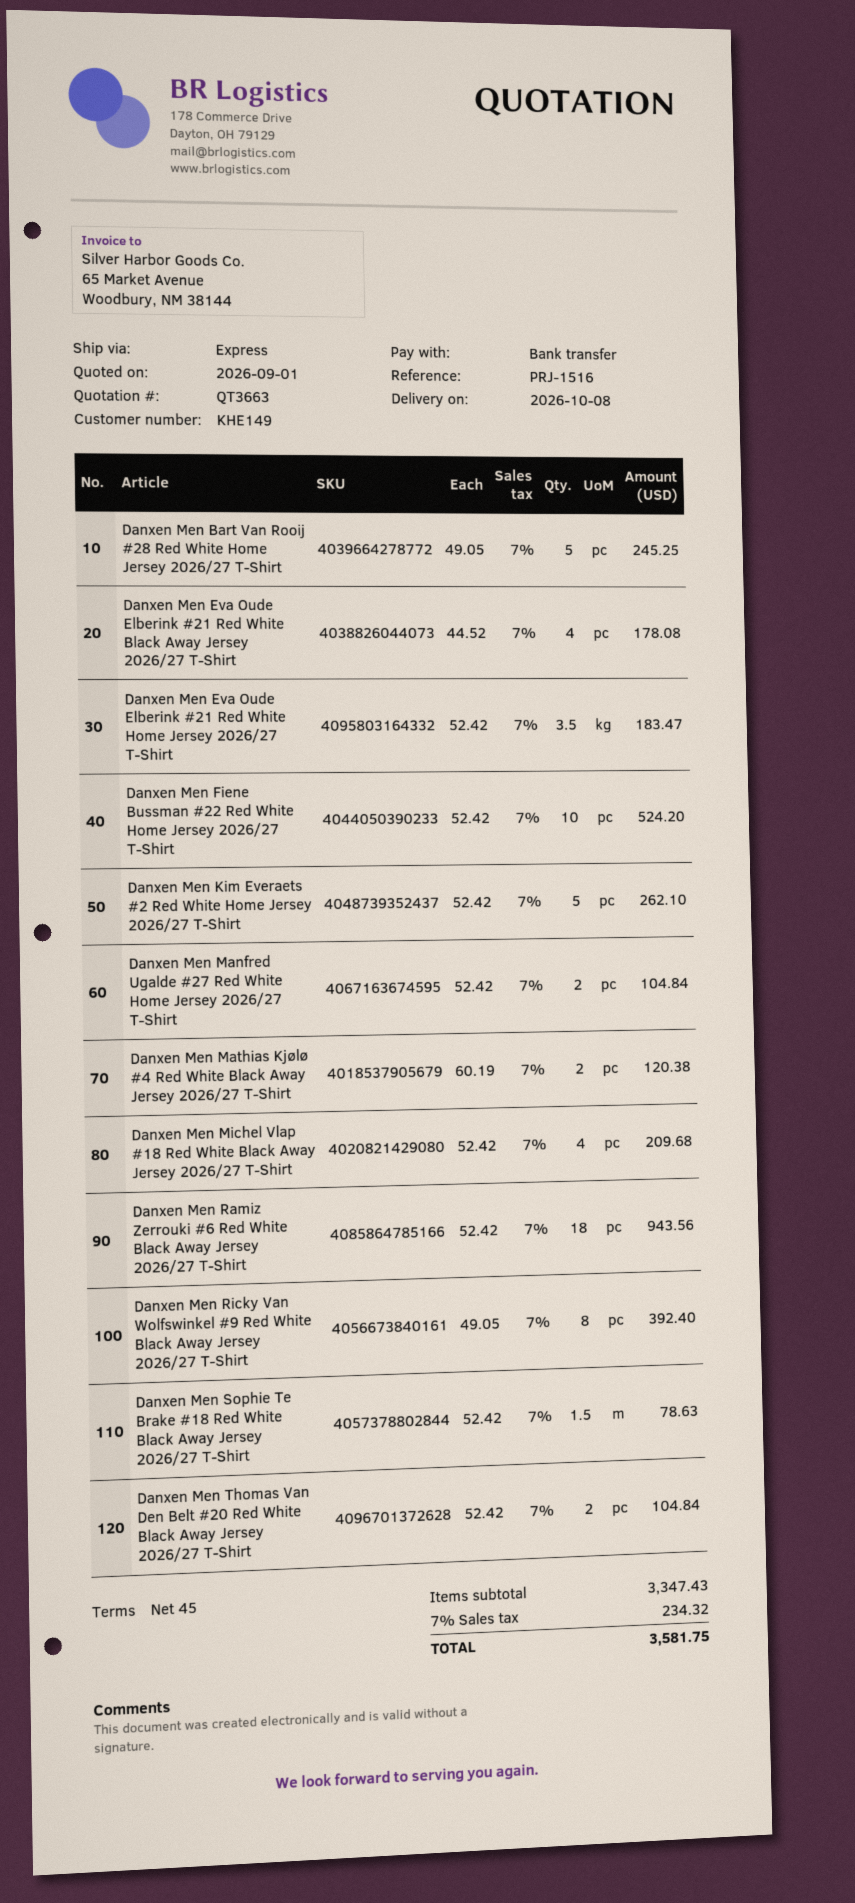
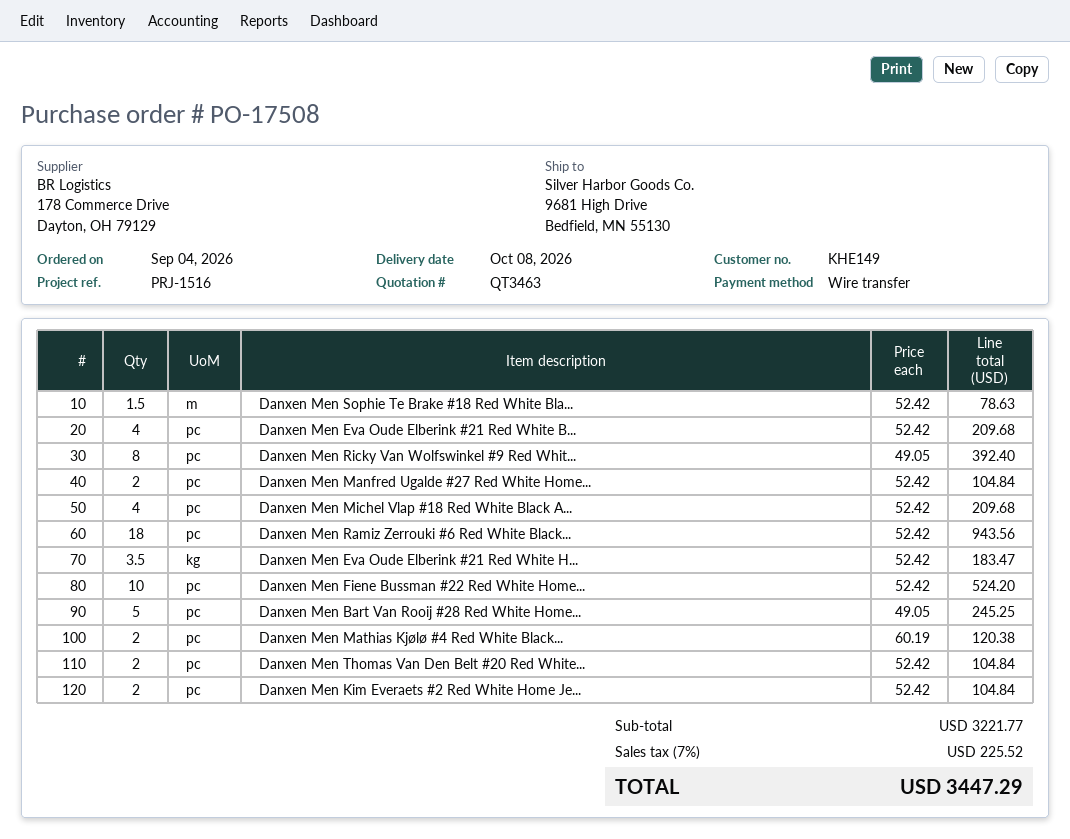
quote number: QT3663 -> QT3463
Danxen Men Eva Oude Elberink #21 Red White Black Away Jersey 2026/27 T-Shirt: 4 x 44.52 = 178.08 -> 4 x 52.42 = 209.68
Danxen Men Kim Everaets #2 Red White Home Jersey 2026/27 T-Shirt: 5 x 52.42 = 262.10 -> 2 x 52.42 = 104.84
subtotal: 3347.43 -> 3221.77
tax: 7% = 234.32 -> 7% = 225.52
total: 3581.75 -> 3447.29

